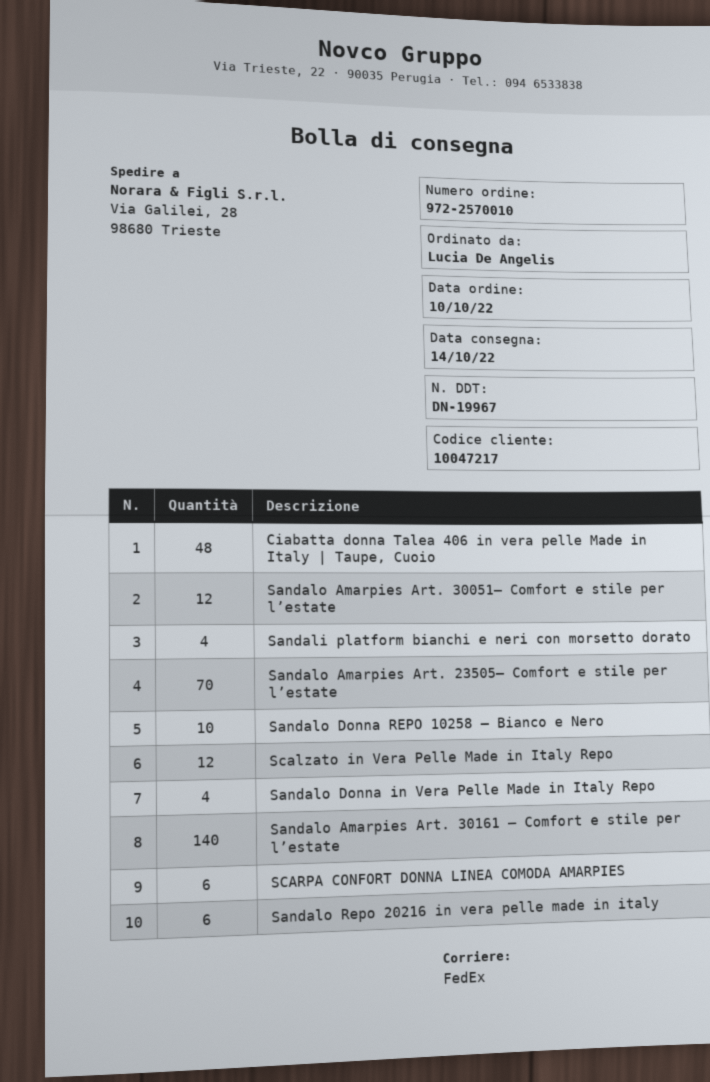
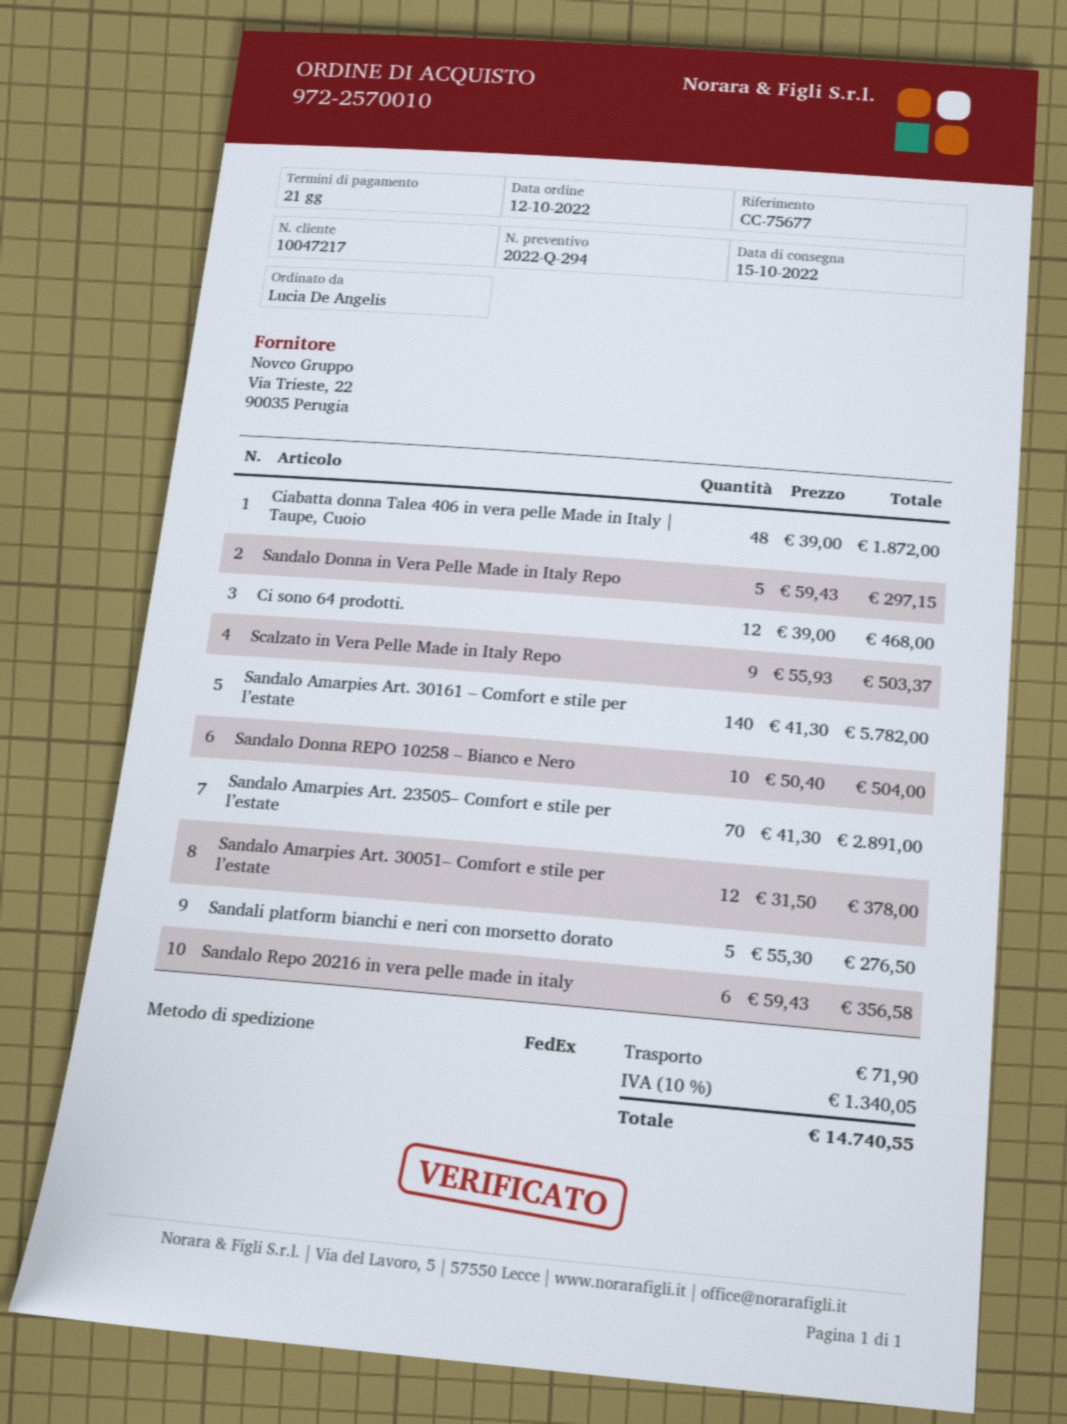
order date: 2022-10-10 -> 2022-10-12
delivery date: 2022-10-14 -> 2022-10-15
Sandali platform bianchi e neri con morsetto dorato: 4 -> 5
Scalzato in Vera Pelle Made in Italy Repo: 12 -> 9
Sandalo Donna in Vera Pelle Made in Italy Repo: 4 -> 5
SCARPA CONFORT DONNA LINEA COMODA AMARPIES: 6 -> none
Ci sono 64 prodotti.: none -> 12

